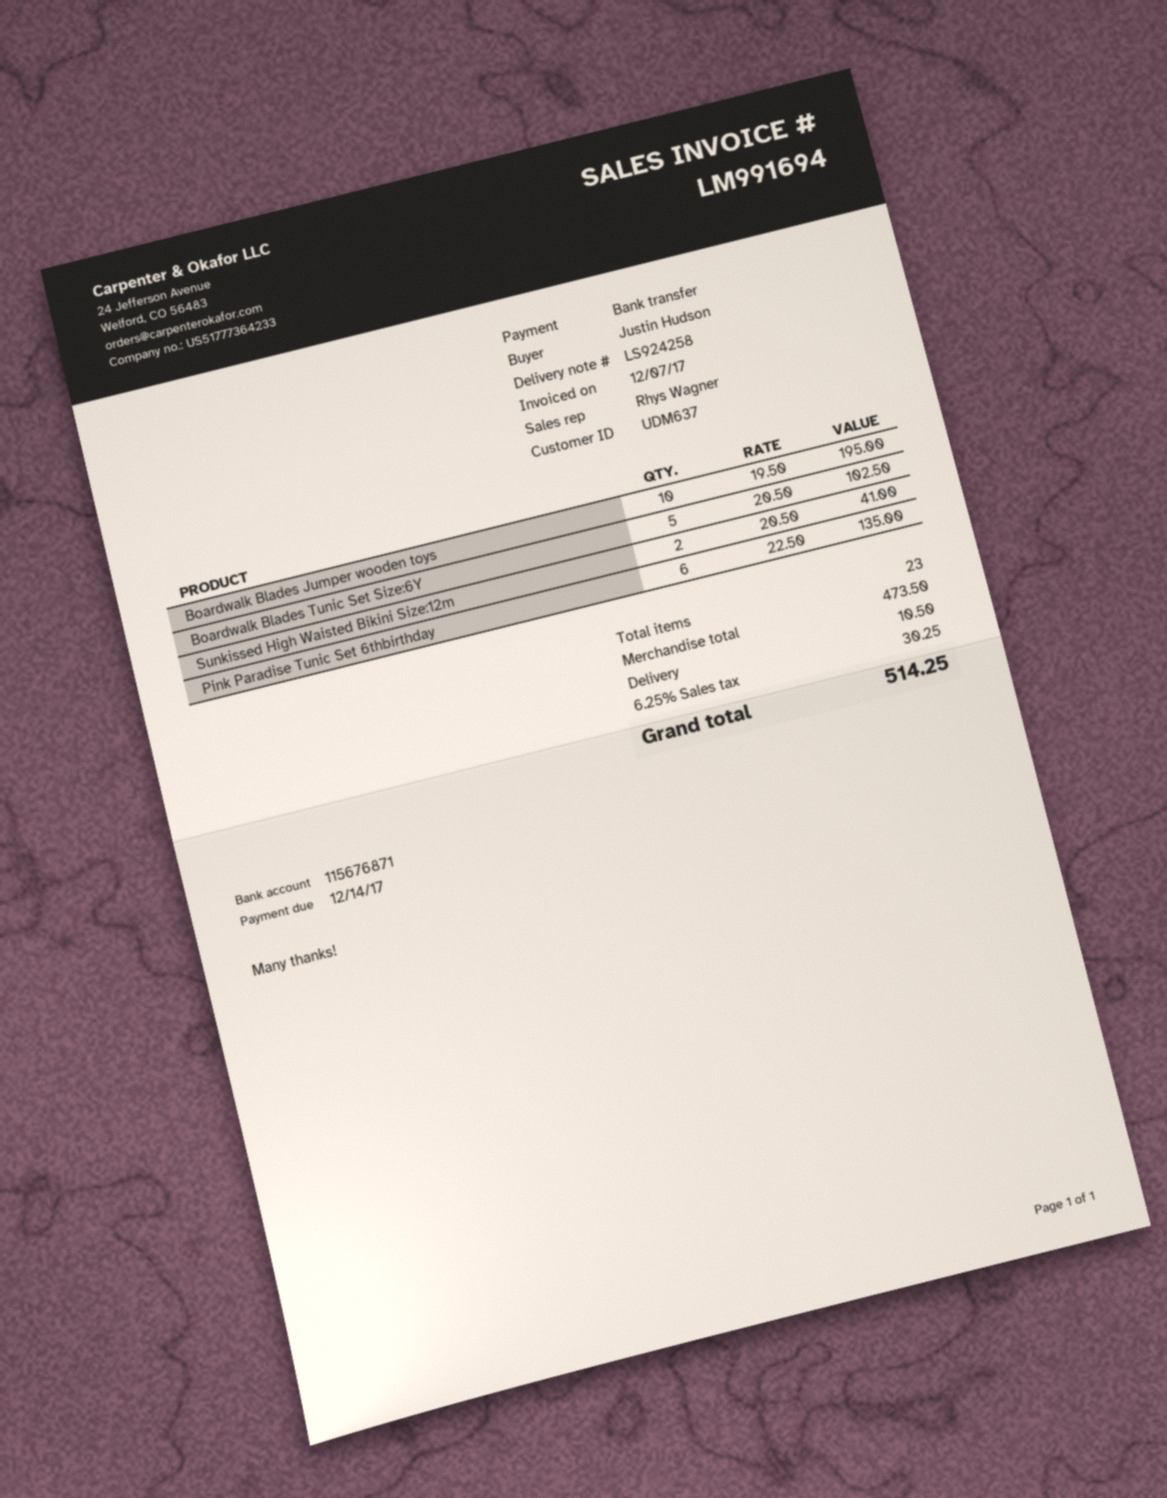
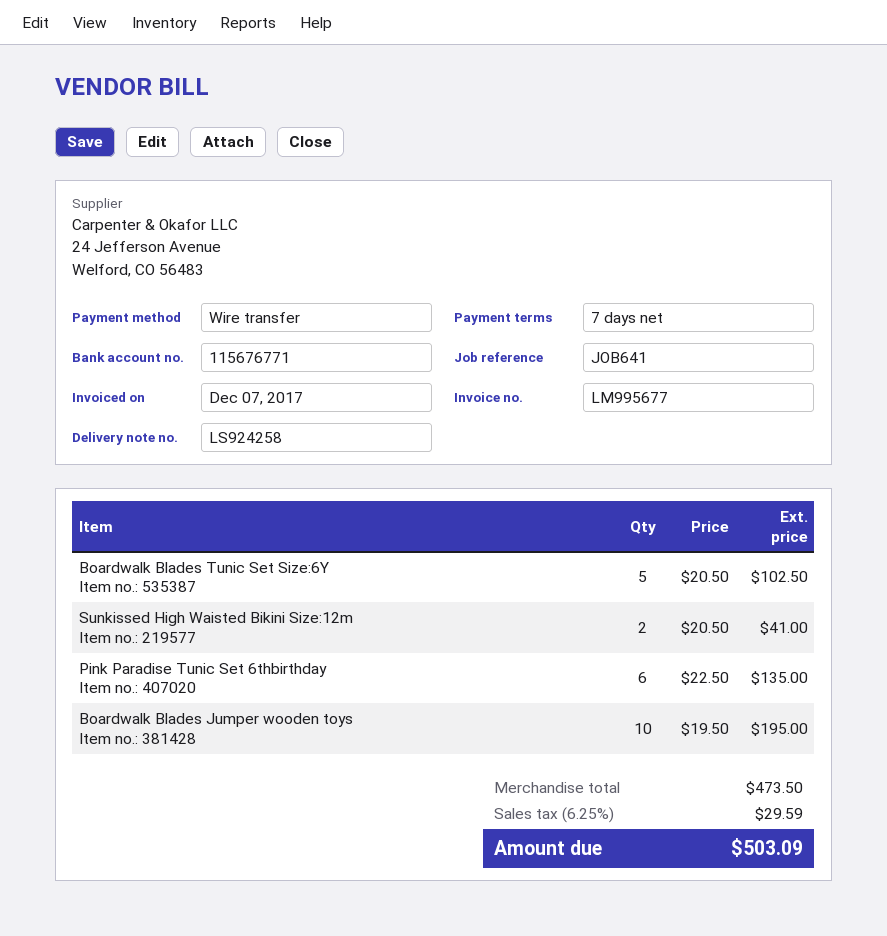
invoice number: LM991694 -> LM995677
bank account: 115676871 -> 115676771
shipping: 10.50 -> none
tax: 6.25% = 30.25 -> 6.25% = 29.59
total: 514.25 -> 503.09

